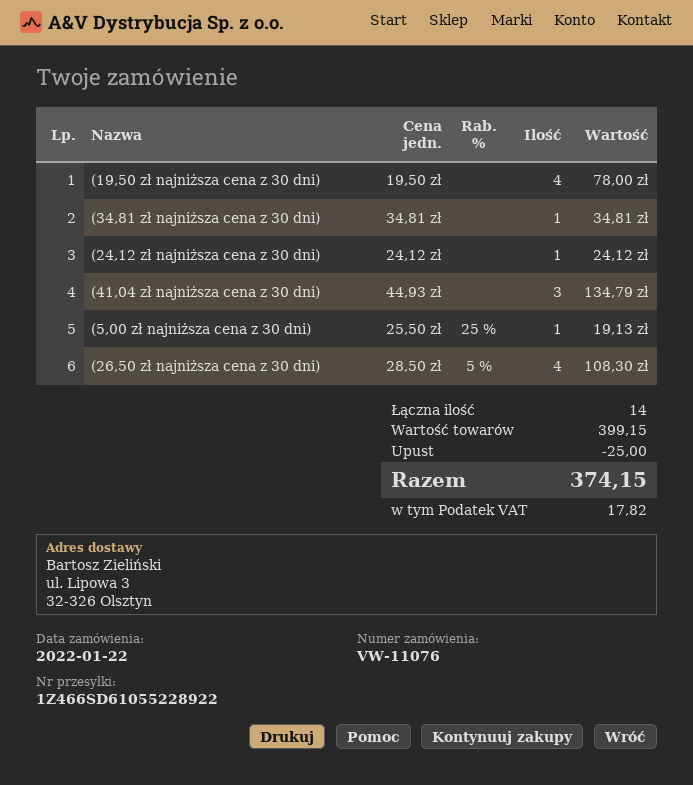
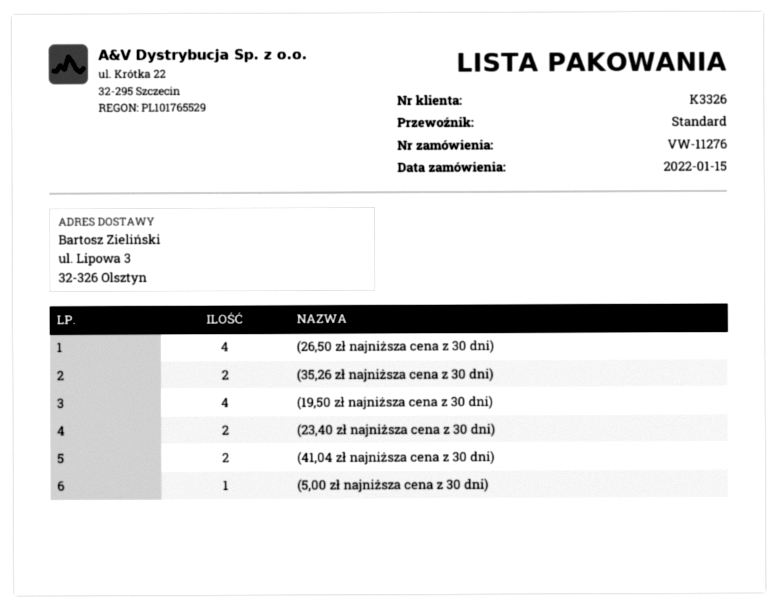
order number: VW-11076 -> VW-11276
order date: 2022-01-22 -> 2022-01-15
(34,81 zł najniższa cena z 30 dni): 1 -> none
(24,12 zł najniższa cena z 30 dni): 1 -> none
(41,04 zł najniższa cena z 30 dni): 3 -> 2
(35,26 zł najniższa cena z 30 dni): none -> 2
(23,40 zł najniższa cena z 30 dni): none -> 2

